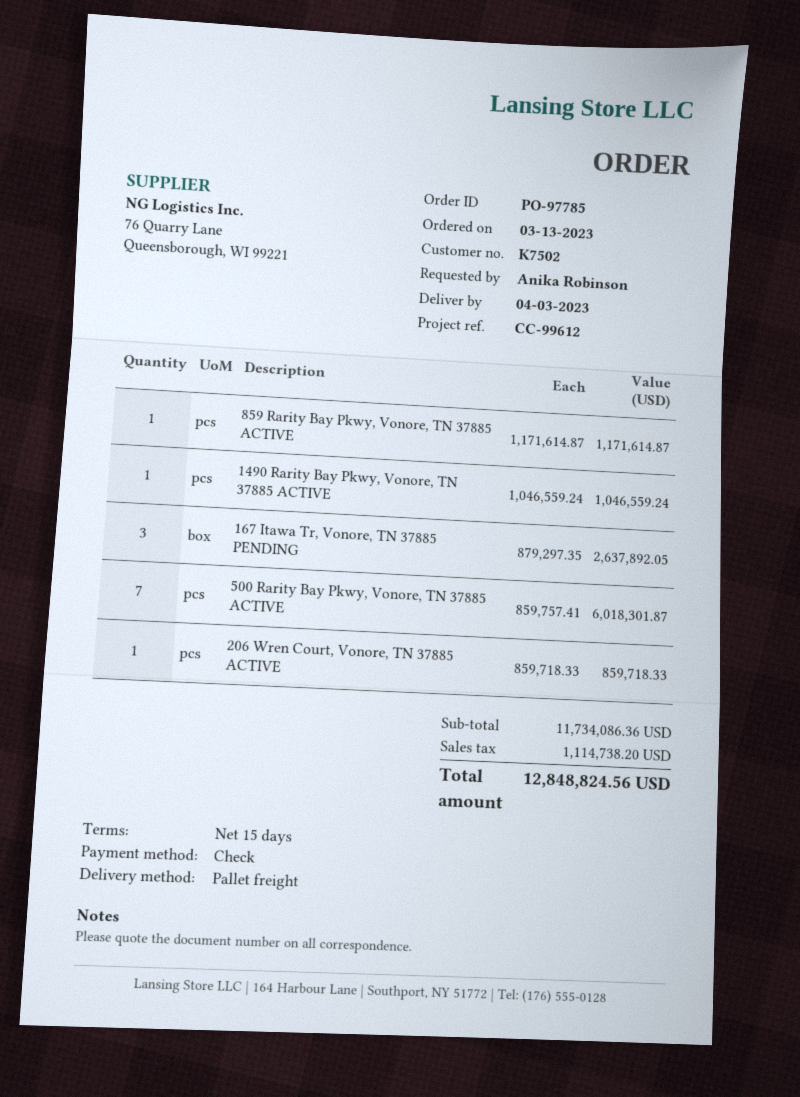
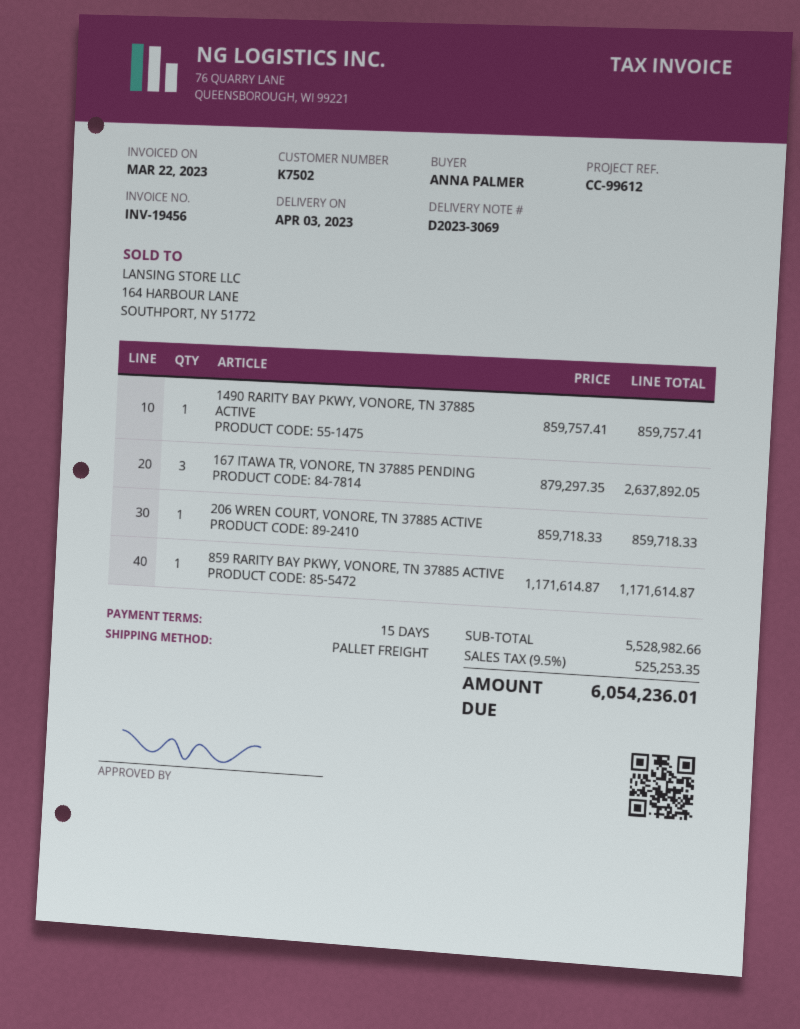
ordered by: Anika Robinson -> ANNA PALMER
1490 Rarity Bay Pkwy, Vonore, TN 37885 ACTIVE: 1 x 1046559.24 = 1046559.24 -> 1 x 859757.41 = 859757.41
500 Rarity Bay Pkwy, Vonore, TN 37885 ACTIVE: 7 x 859757.41 = 6018301.87 -> none
subtotal: 11734086.36 -> 5528982.66
tax: 1114738.20 -> 525253.35
total: 12848824.56 -> 6054236.01

